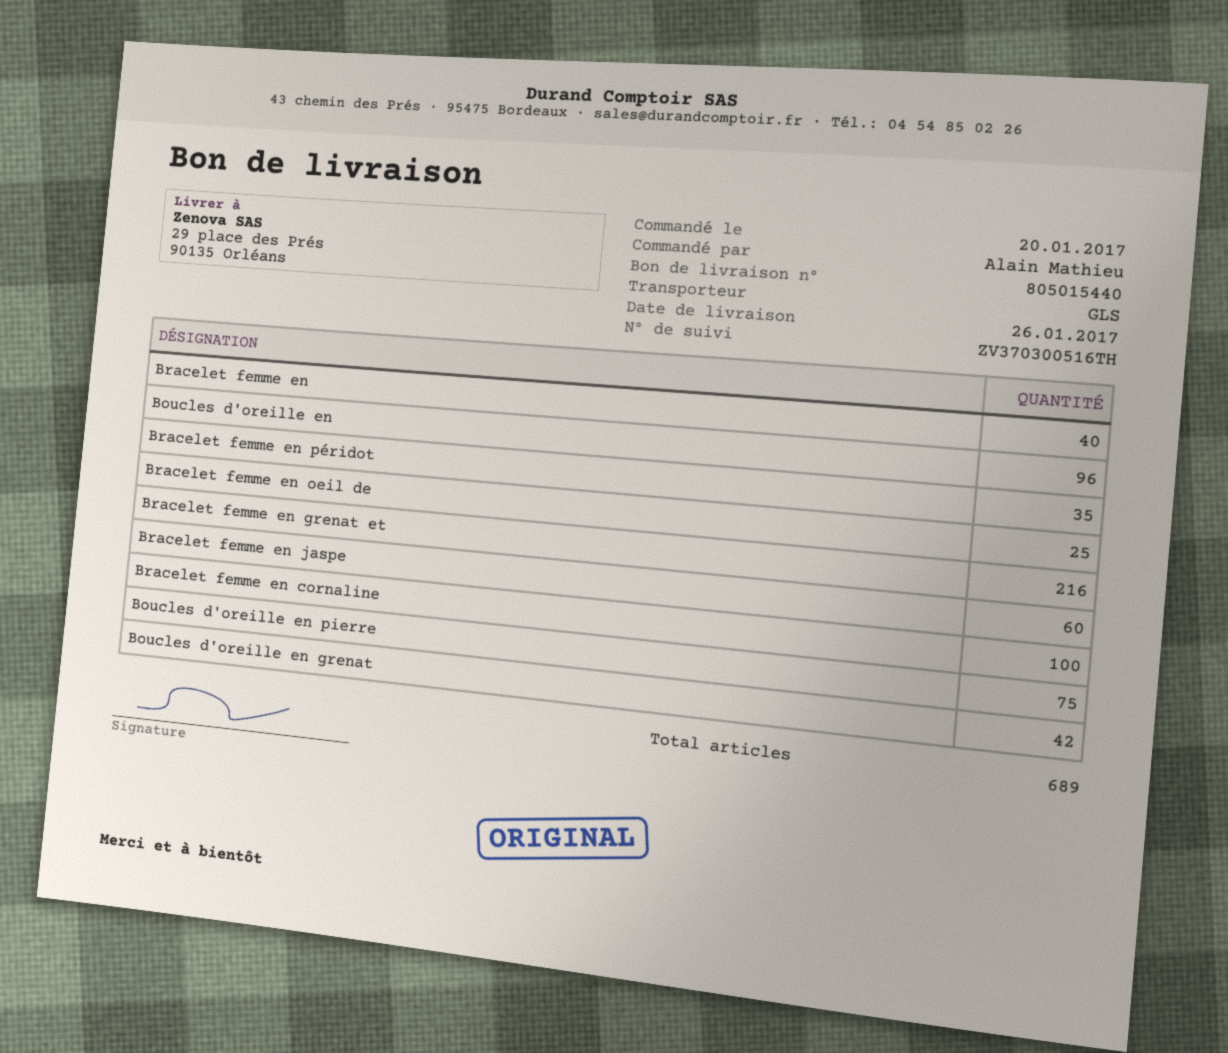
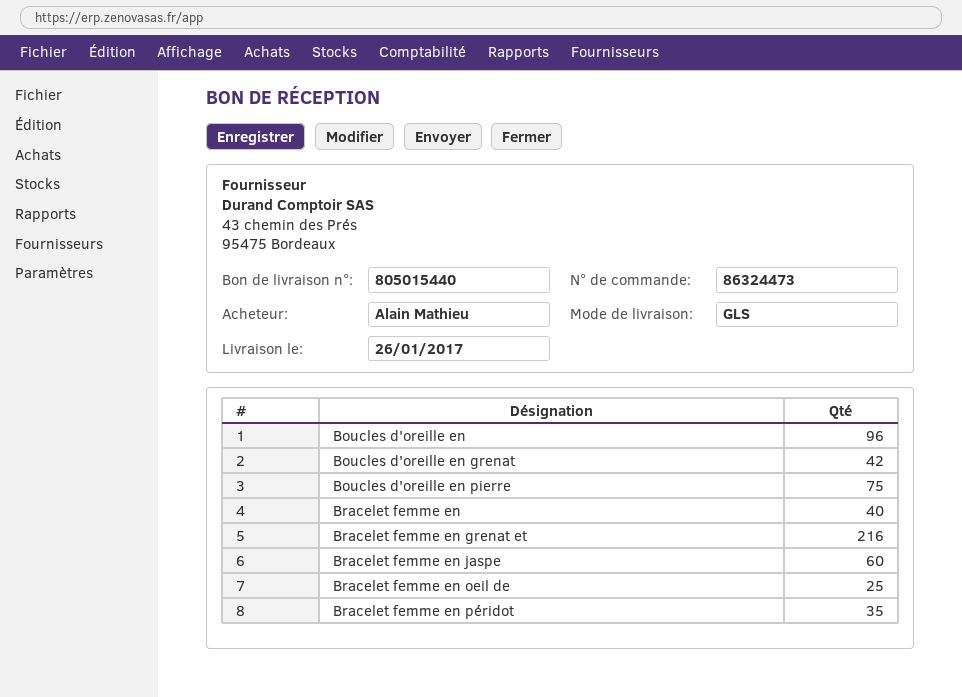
Bracelet femme en cornaline: 100 -> none

